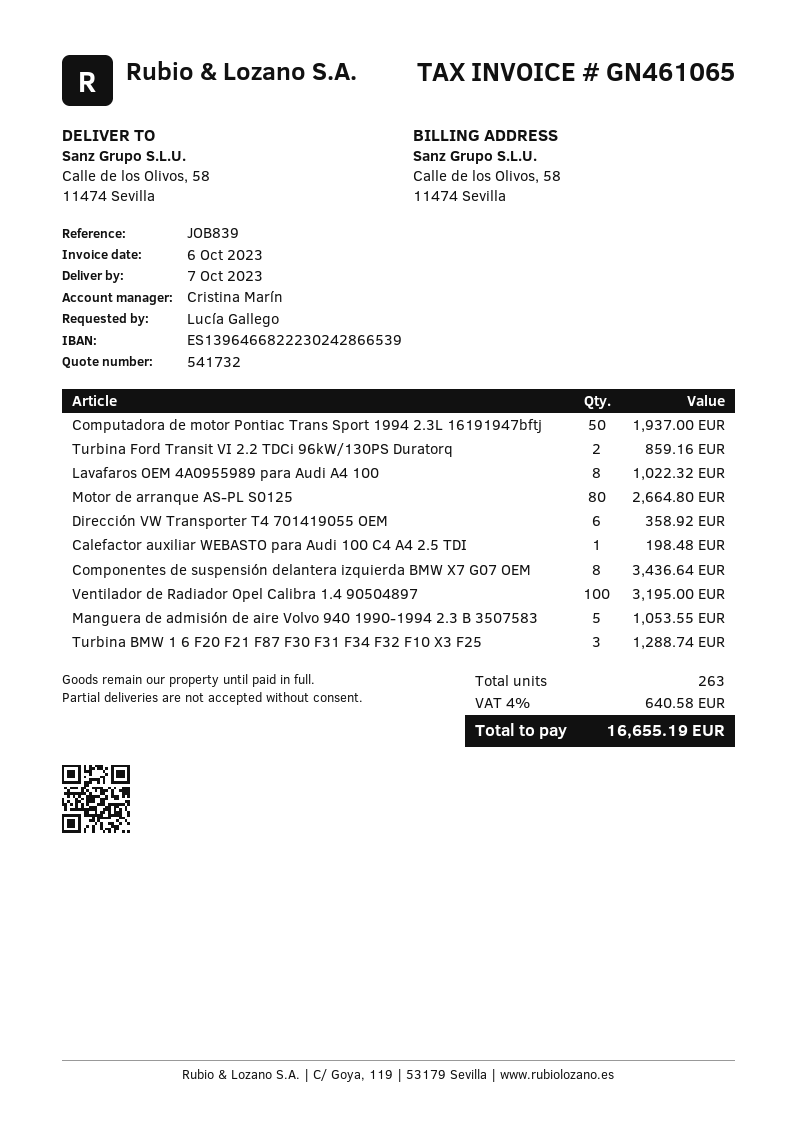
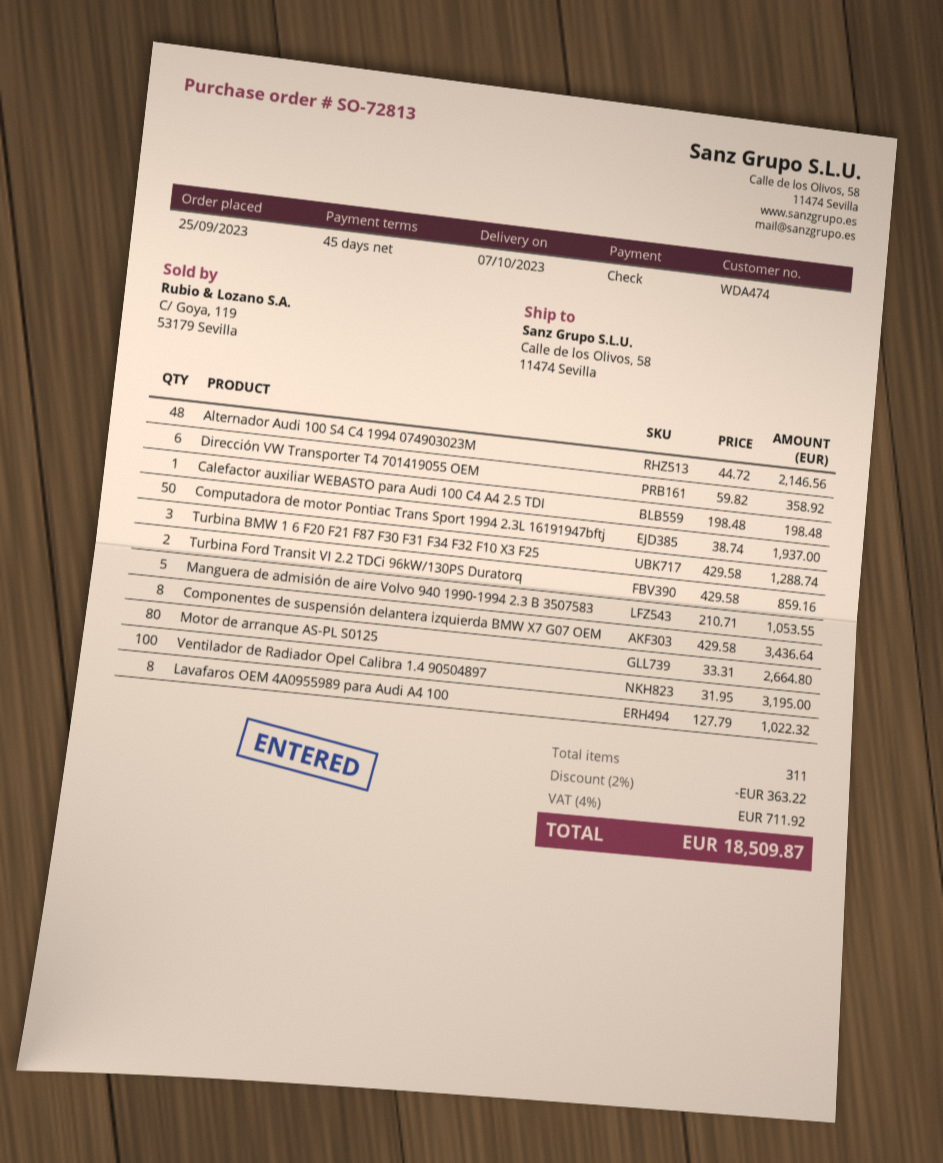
Alternador Audi 100 S4 C4 1994 074903023M: none -> 48 for 2146.56
total quantity: 263 -> 311
discount: none -> 2% = 363.22
tax: 4% = 640.58 -> 4% = 711.92
total: 16655.19 -> 18509.87

